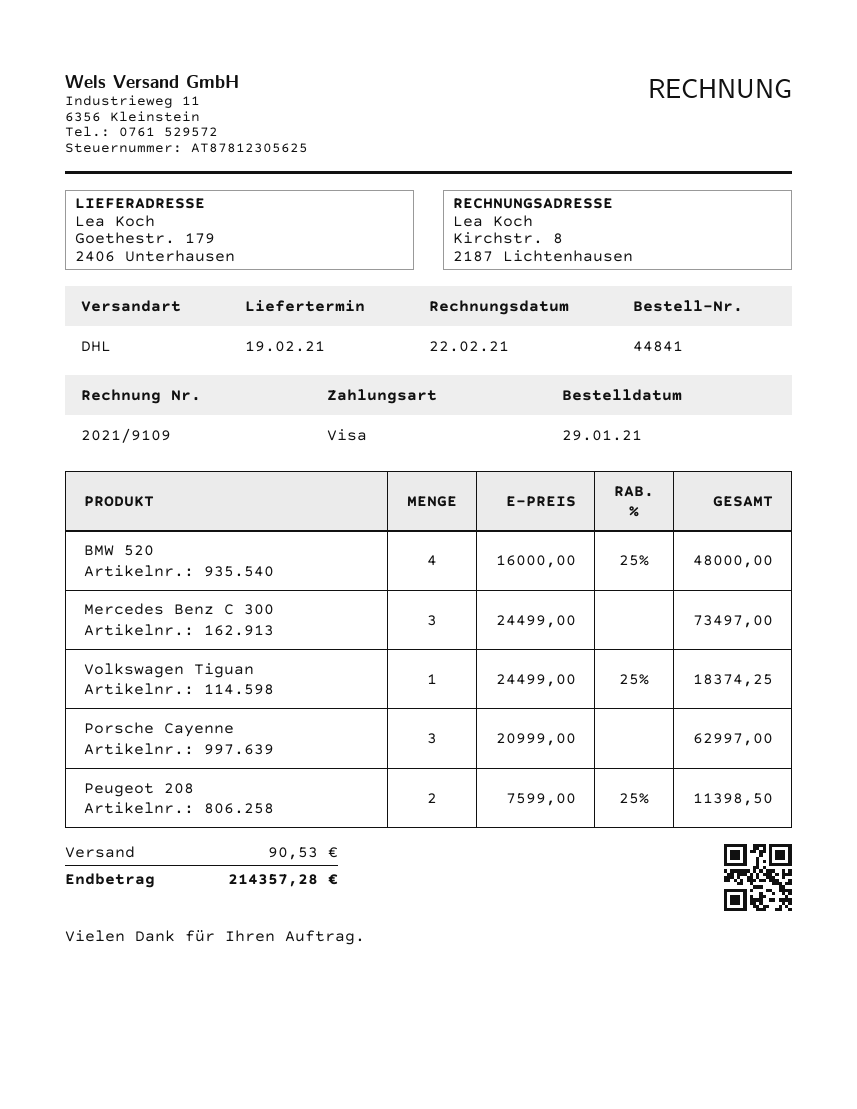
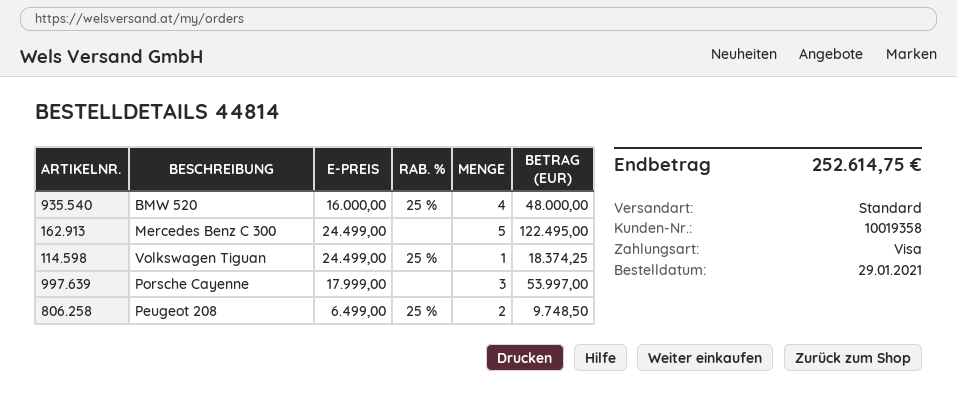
order number: 44841 -> 44814
shipping method: DHL -> standard
Mercedes Benz C 300: 3 x 24499.00 = 73497.00 -> 5 x 24499.00 = 122495.00
Porsche Cayenne: 3 x 20999.00 = 62997.00 -> 3 x 17999.00 = 53997.00
Peugeot 208: 2 x 7599.00 - 25% = 11398.50 -> 2 x 6499.00 - 25% = 9748.50
shipping: 90.53 -> none
total: 214357.28 -> 252614.75

